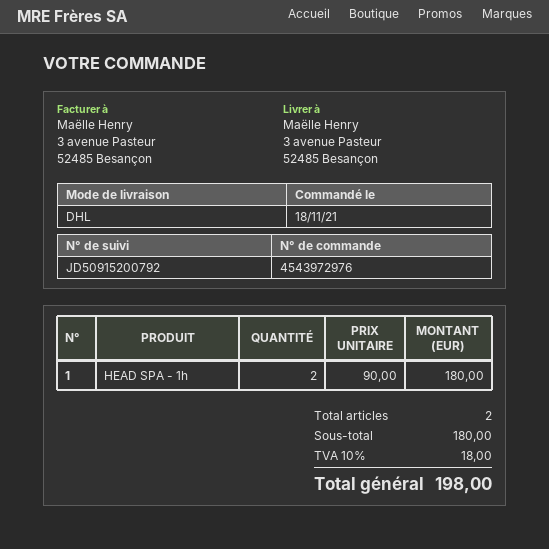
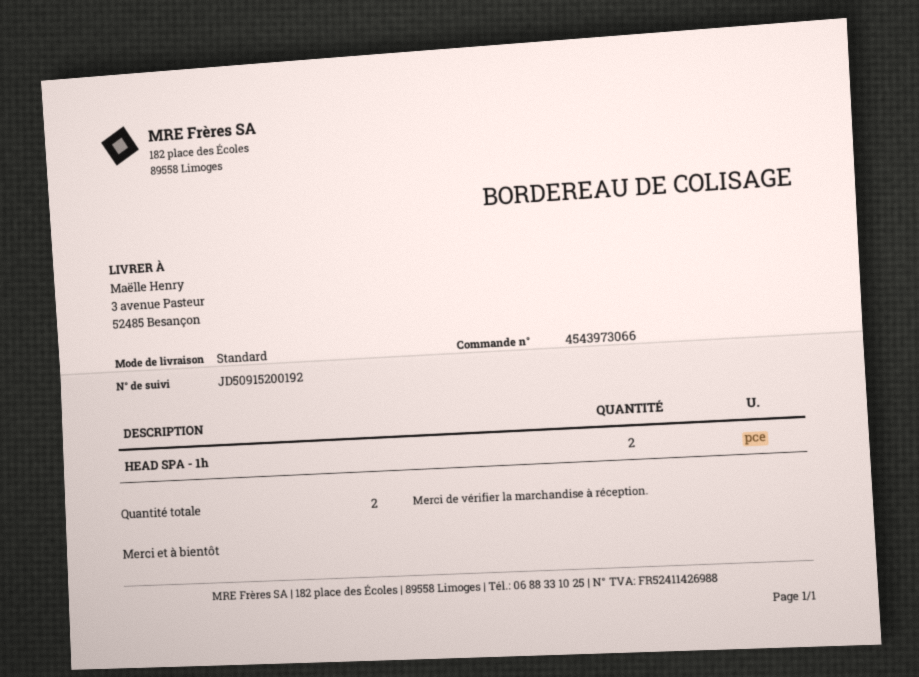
order number: 4543972976 -> 4543973066
shipping method: DHL -> standard
tracking number: JD50915200792 -> JD50915200192

